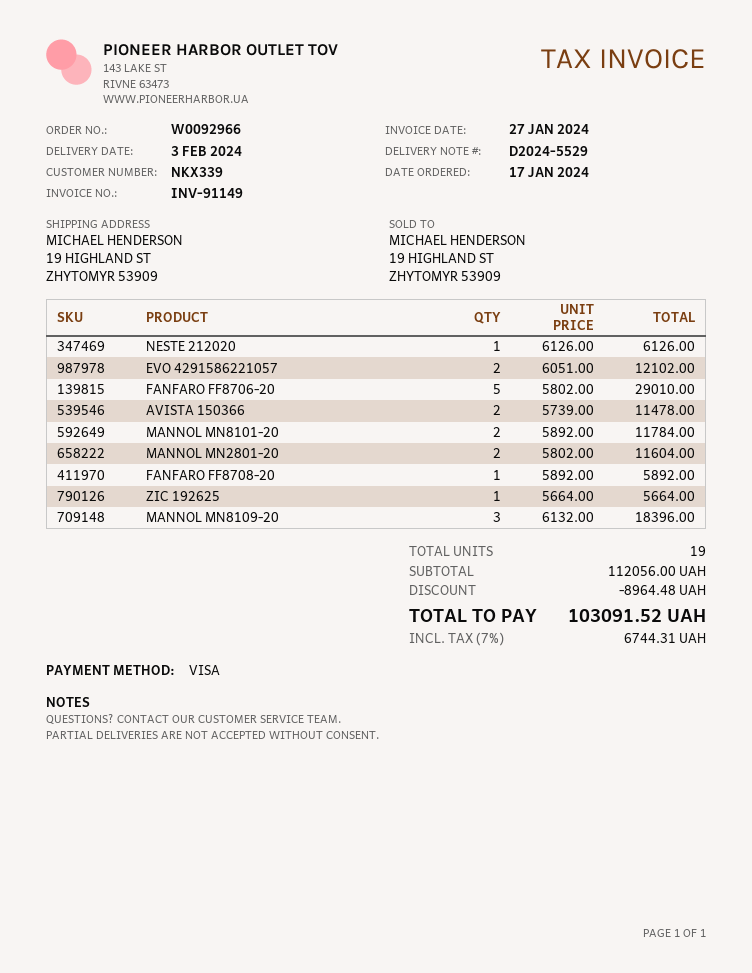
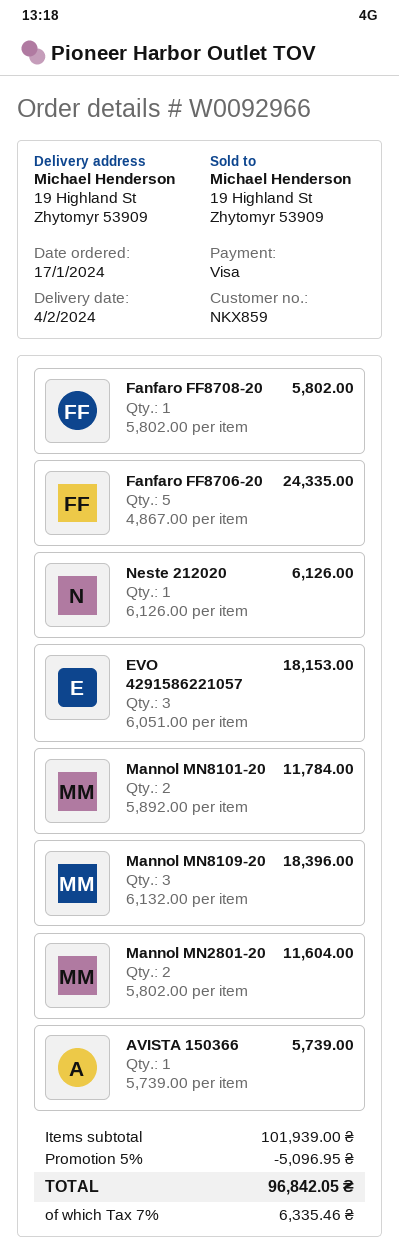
delivery date: 2024-02-03 -> 2024-02-04
customer number: NKX339 -> NKX859
EVO 4291586221057: 2 x 6051.00 = 12102.00 -> 3 x 6051.00 = 18153.00
FANFARO FF8706-20: 5 x 5802.00 = 29010.00 -> 5 x 4867.00 = 24335.00
AVISTA 150366: 2 x 5739.00 = 11478.00 -> 1 x 5739.00 = 5739.00
FANFARO FF8708-20: 1 x 5892.00 = 5892.00 -> 1 x 5802.00 = 5802.00
ZIC 192625: 1 x 5664.00 = 5664.00 -> none
subtotal: 112056.00 -> 101939.00
discount: 8964.48 -> 5096.95
tax: 7% = 6744.31 -> 7% = 6335.46
total: 103091.52 -> 96842.05

